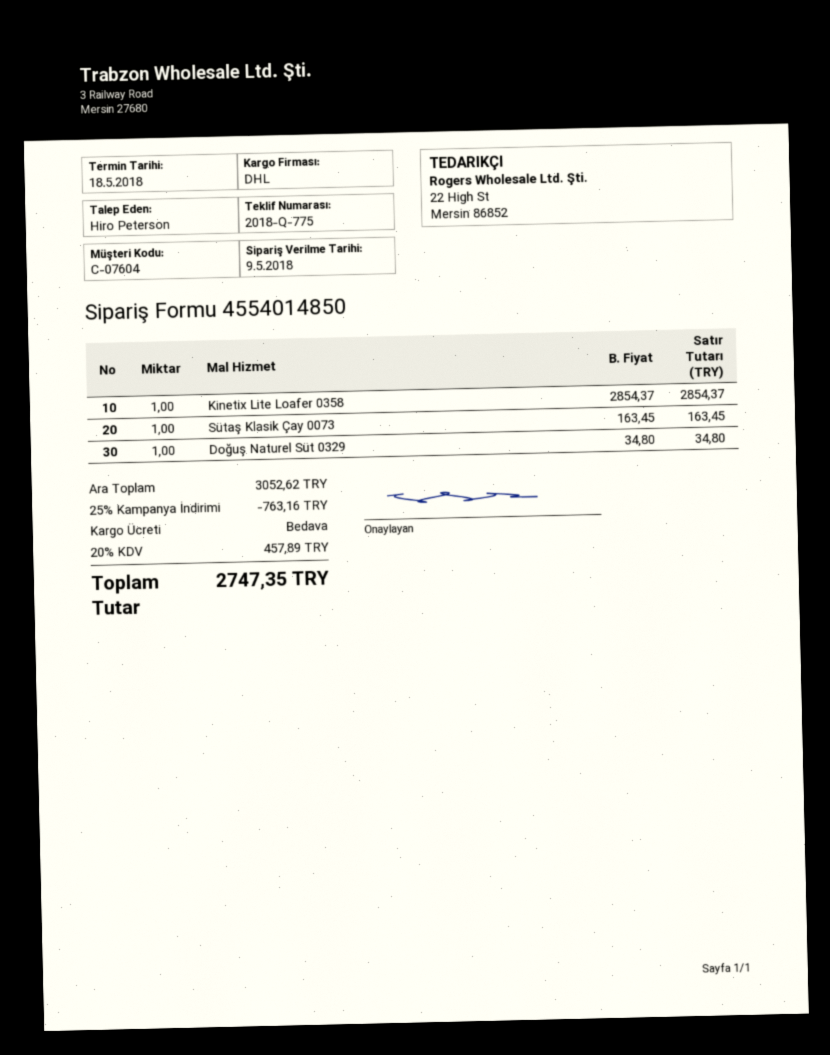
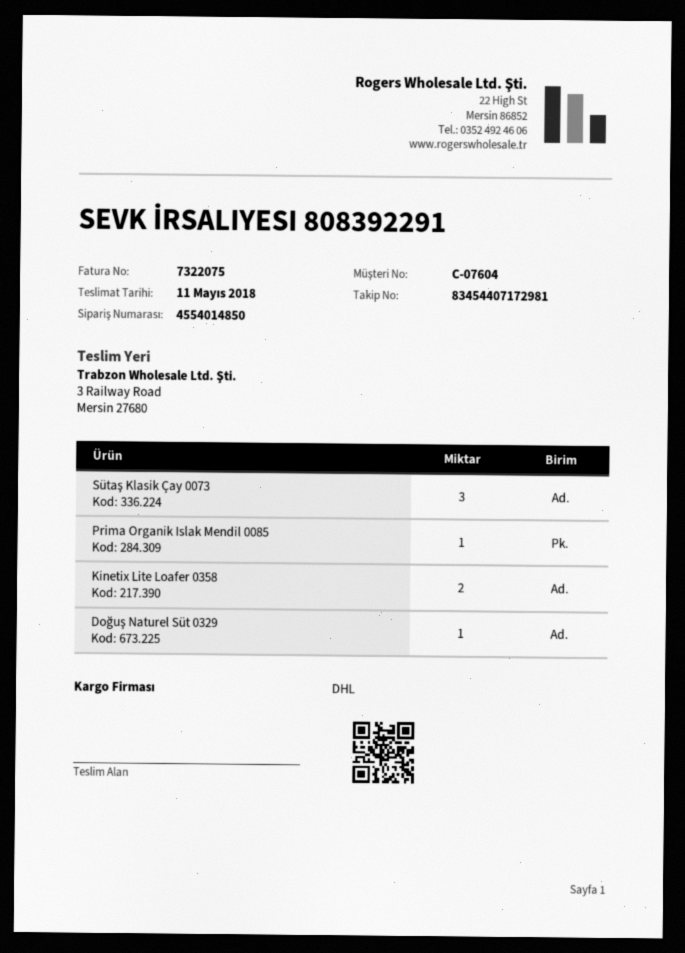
delivery date: 2018-05-18 -> 2018-05-11
Kinetix Lite Loafer 0358: 1 -> 2
Sütaş Klasik Çay 0073: 1 -> 3
Prima Organik Islak Mendil 0085: none -> 1

